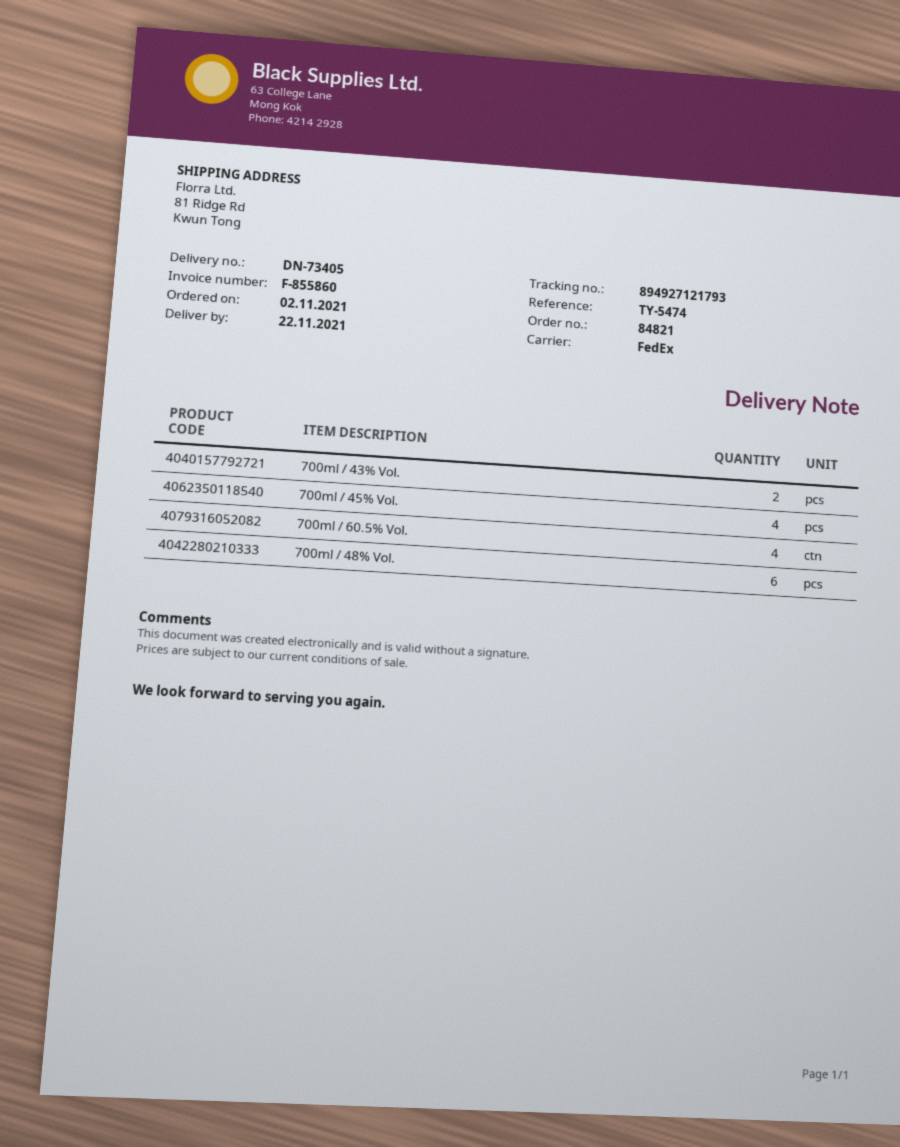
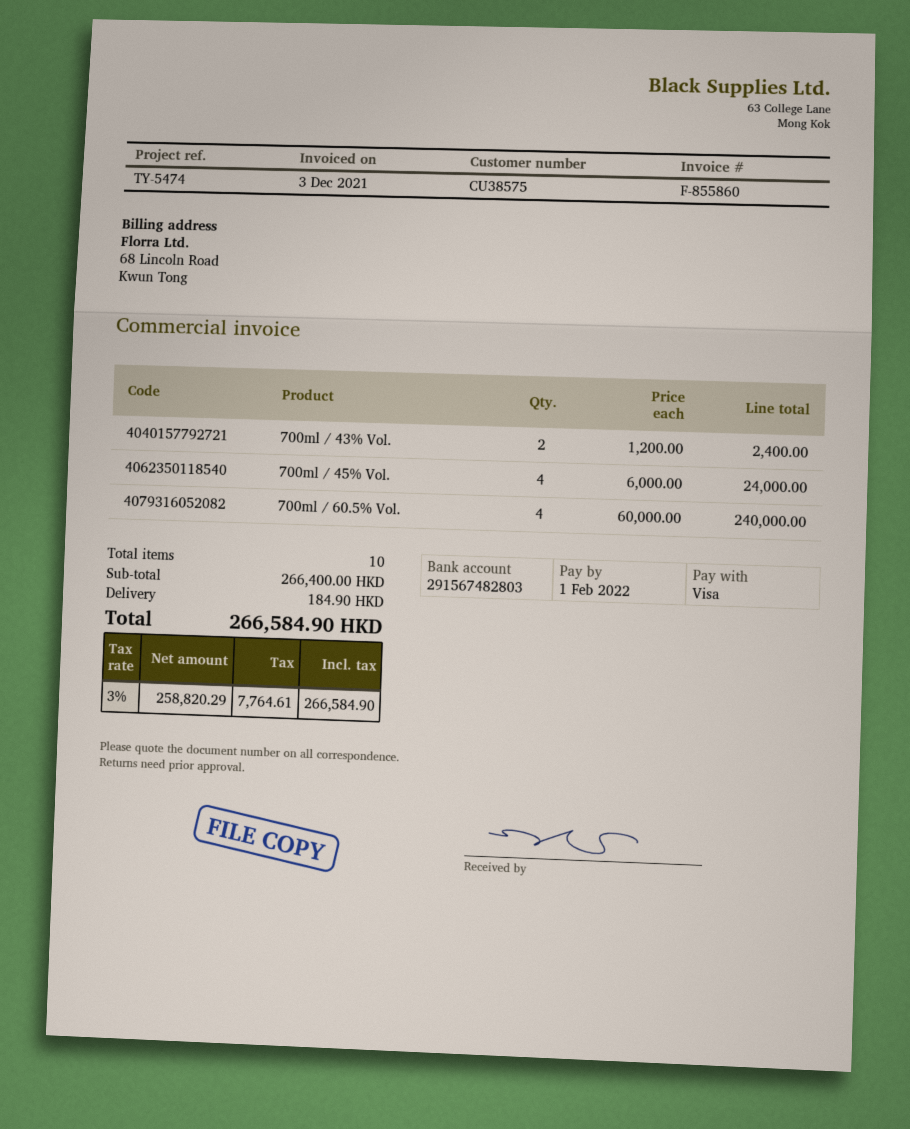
700ml / 48% Vol.: 6 -> none

